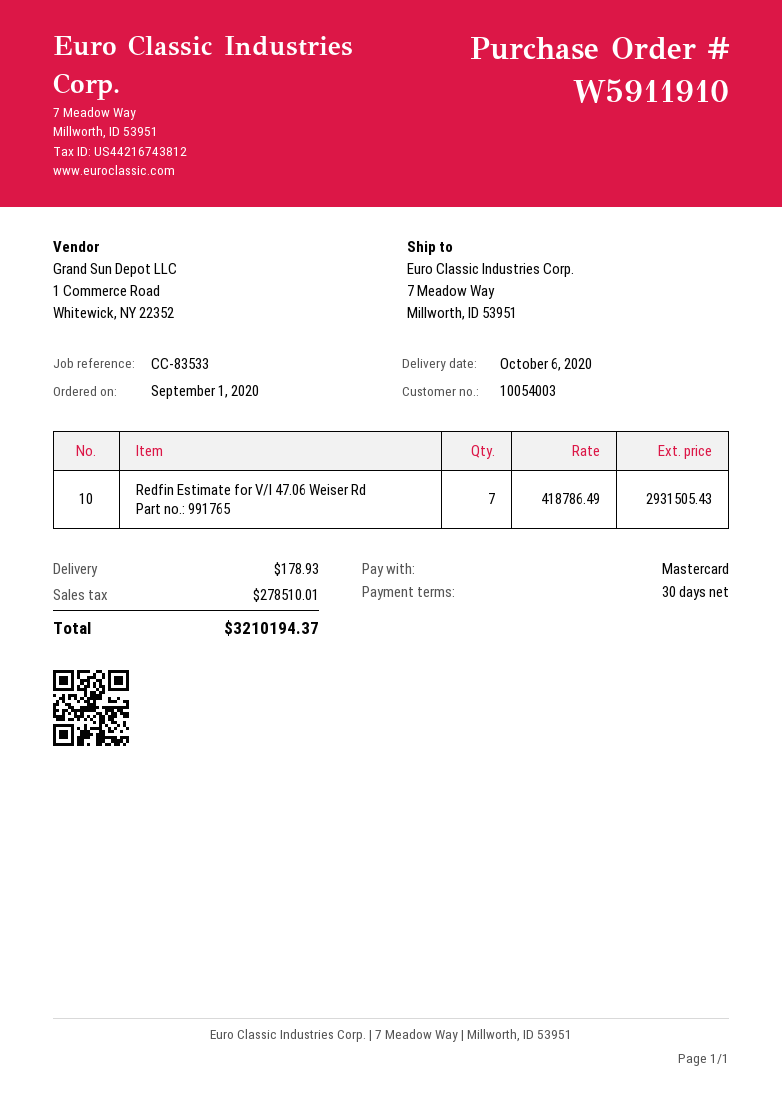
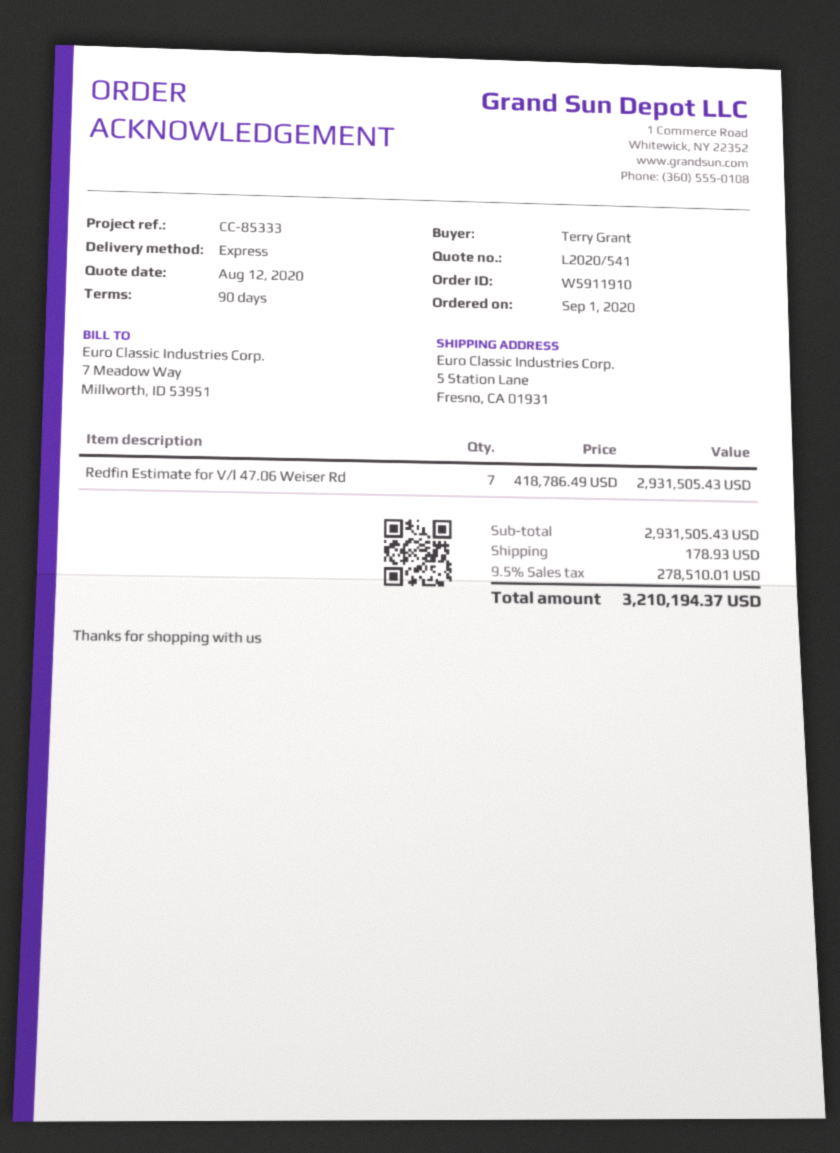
payment terms: 30 days -> 90 days
reference: CC-83533 -> CC-85333
ship to: 7 Meadow Way, Millworth, ID 53951 -> 5 Station Lane, Fresno, CA 01931

